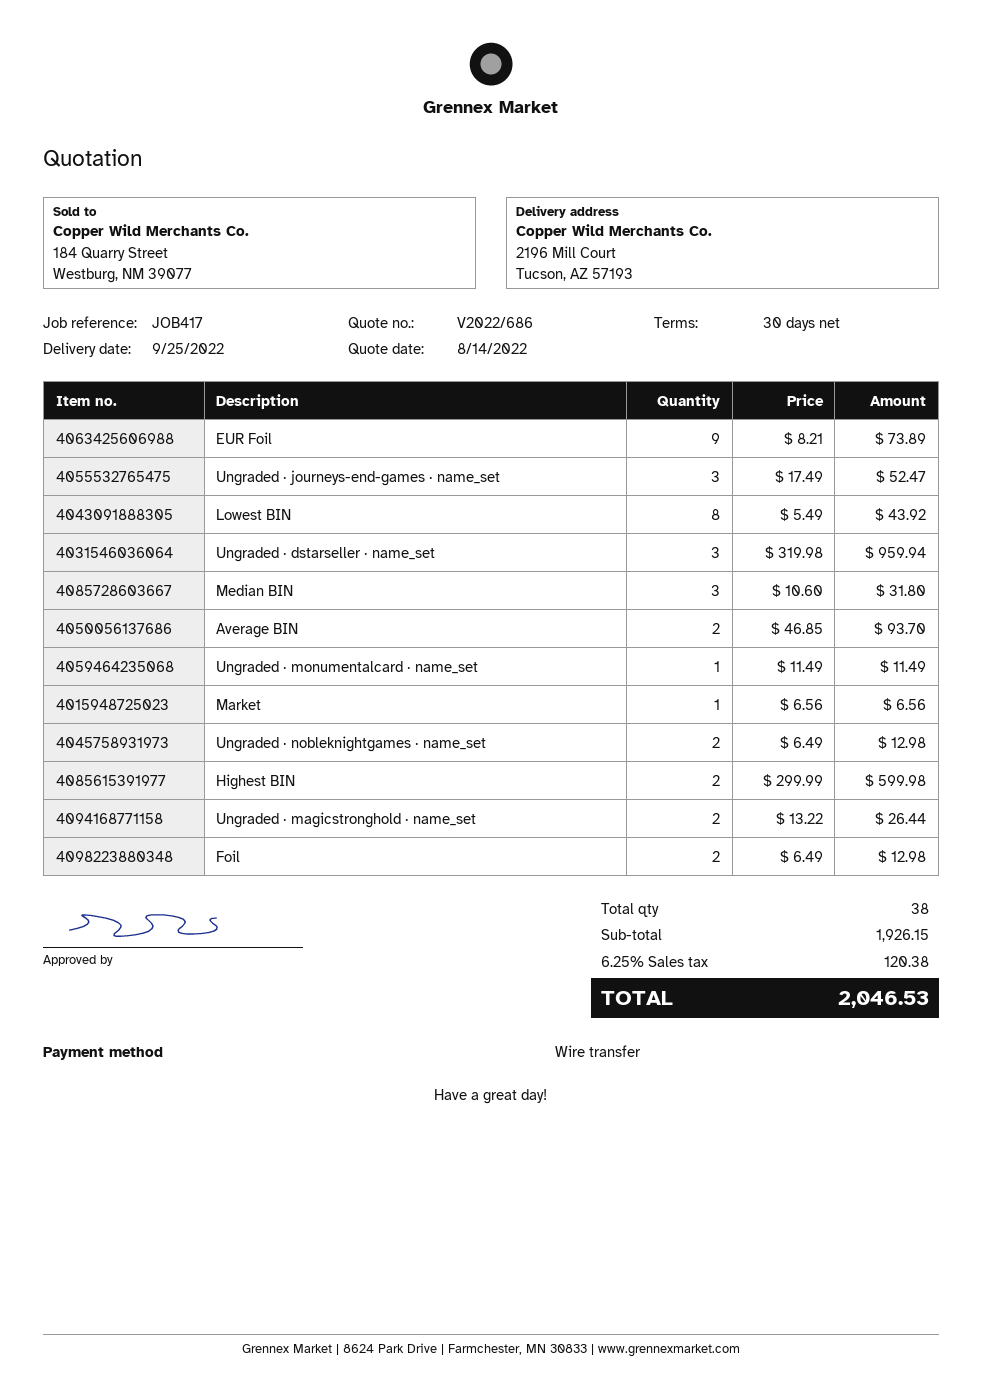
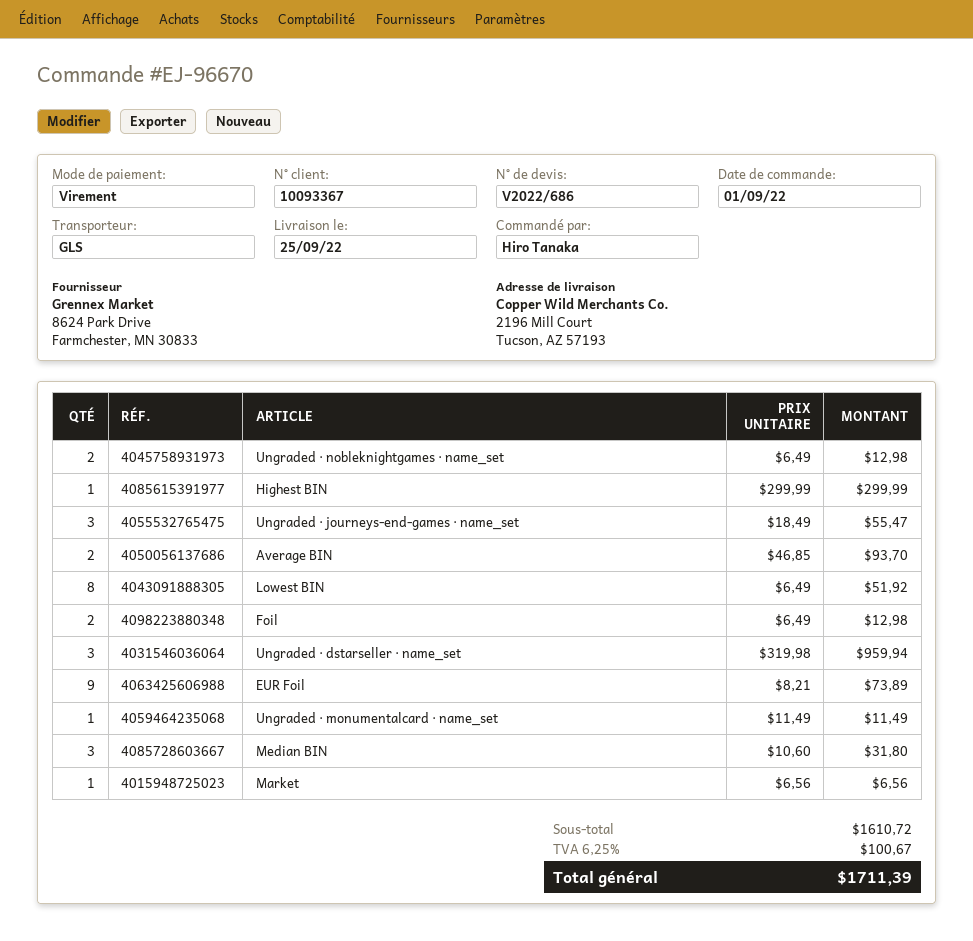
Ungraded · journeys-end-games · name_set: 3 x 17.49 = 52.47 -> 3 x 18.49 = 55.47
Lowest BIN: 8 x 5.49 = 43.92 -> 8 x 6.49 = 51.92
Highest BIN: 2 x 299.99 = 599.98 -> 1 x 299.99 = 299.99
Ungraded · magicstronghold · name_set: 2 x 13.22 = 26.44 -> none
subtotal: 1926.15 -> 1610.72
tax: 6.25% = 120.38 -> 6.25% = 100.67
total: 2046.53 -> 1711.39

